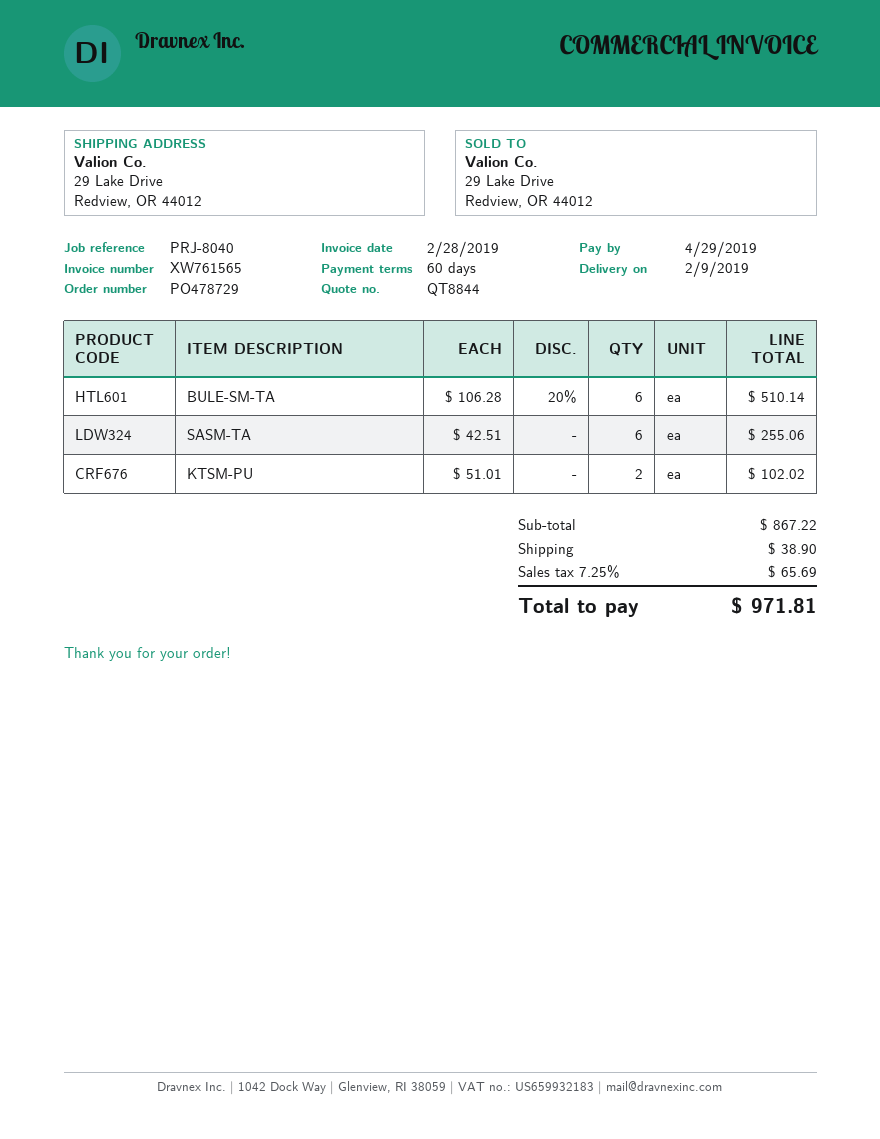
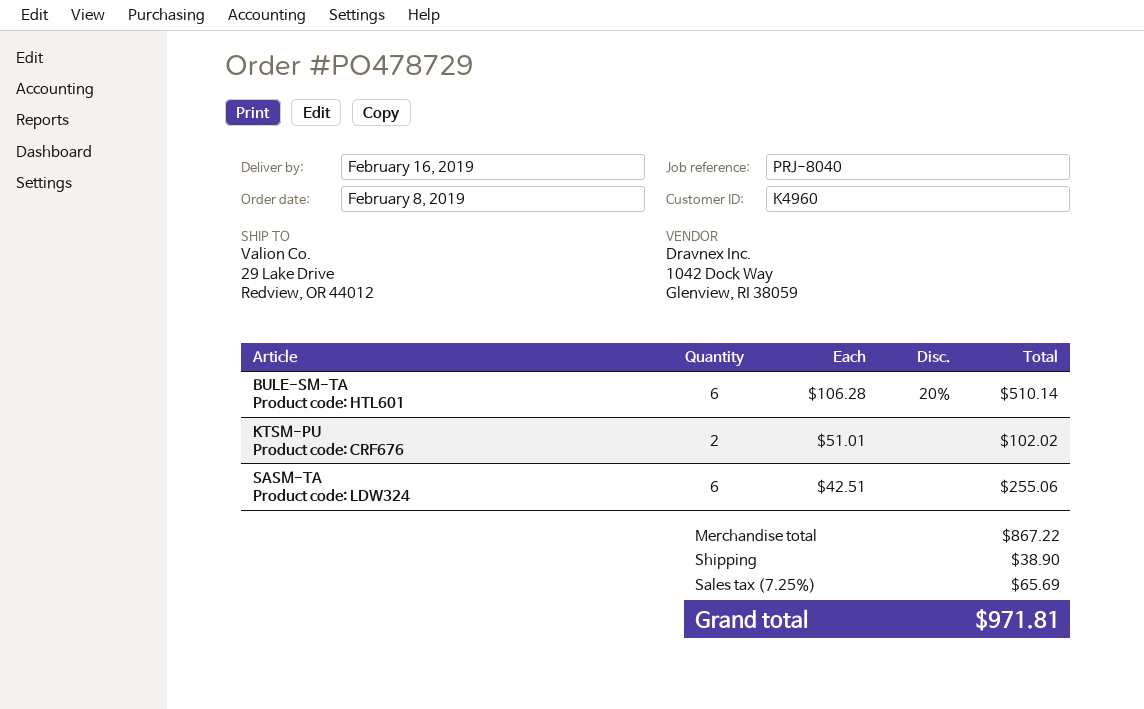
delivery date: 2019-02-09 -> 2019-02-16

